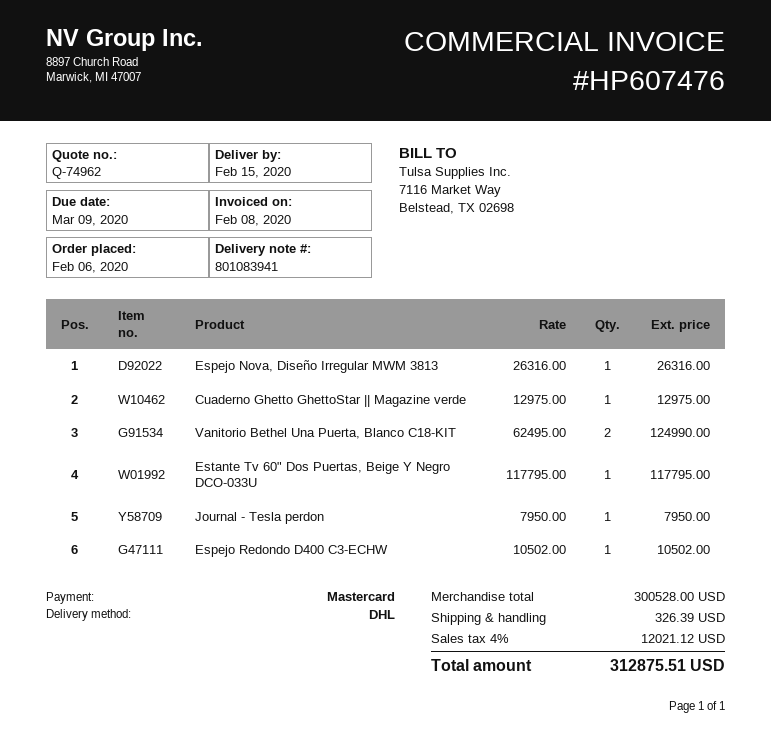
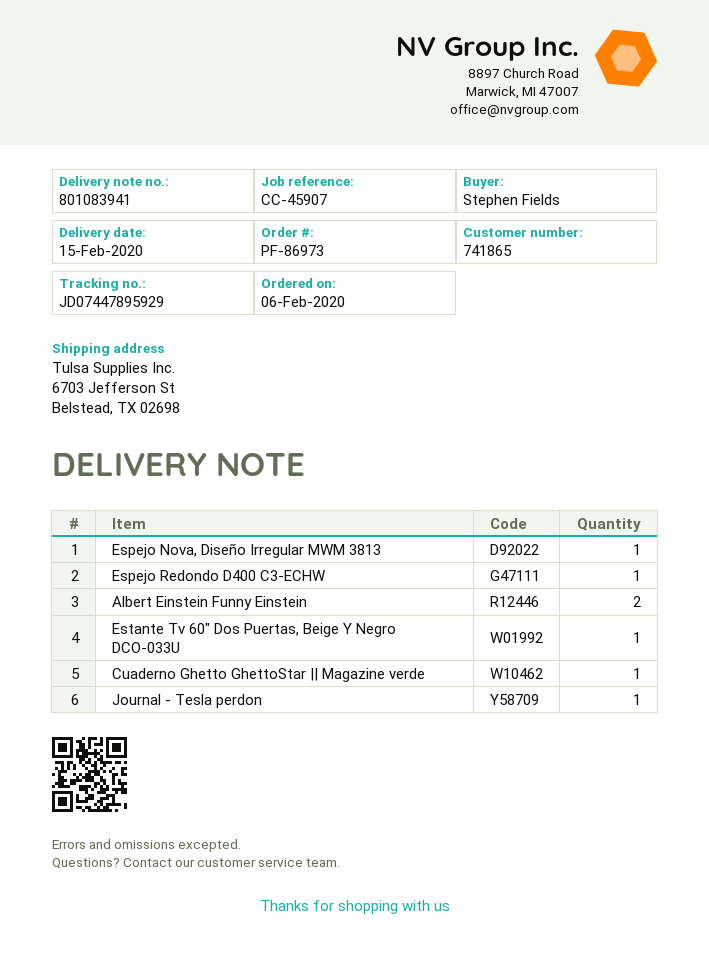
Vanitorio Bethel Una Puerta, Blanco C18-KIT: 2 -> none
Albert Einstein Funny Einstein: none -> 2

